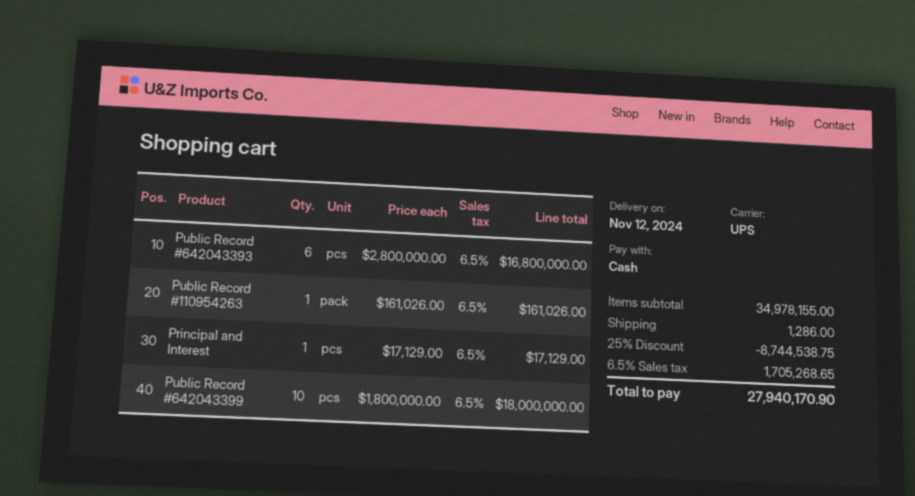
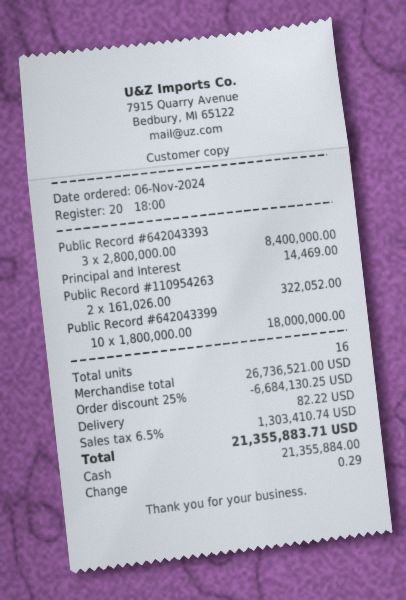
Public Record #642043393: 6 x 2800000.00 = 16800000.00 -> 3 x 2800000.00 = 8400000.00
Public Record #110954263: 1 x 161026.00 = 161026.00 -> 2 x 161026.00 = 322052.00
Principal and Interest: 1 x 17129.00 = 17129.00 -> 1 x 14469.00 = 14469.00
subtotal: 34978155.00 -> 26736521.00
discount: 25% = 8744538.75 -> 25% = 6684130.25
shipping: 1286.00 -> 82.22
tax: 6.5% = 1705268.65 -> 6.5% = 1303410.74
total: 27940170.90 -> 21355883.71

